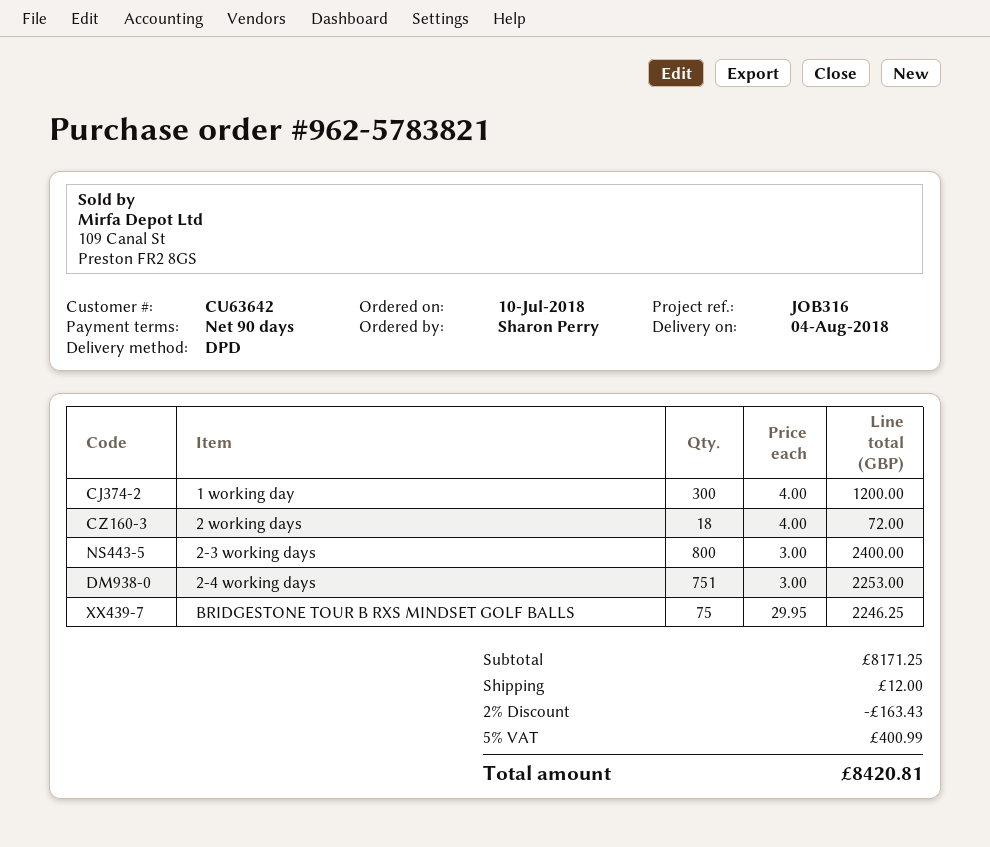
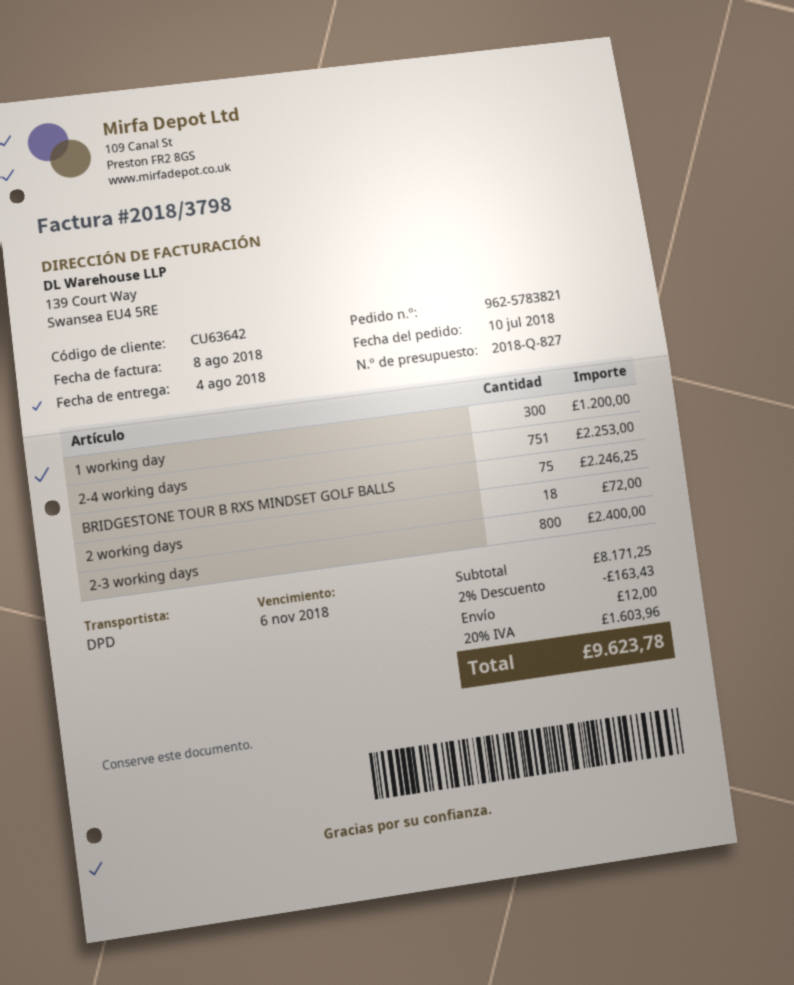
tax: 5% = 400.99 -> 20% = 1603.96
total: 8420.81 -> 9623.78

